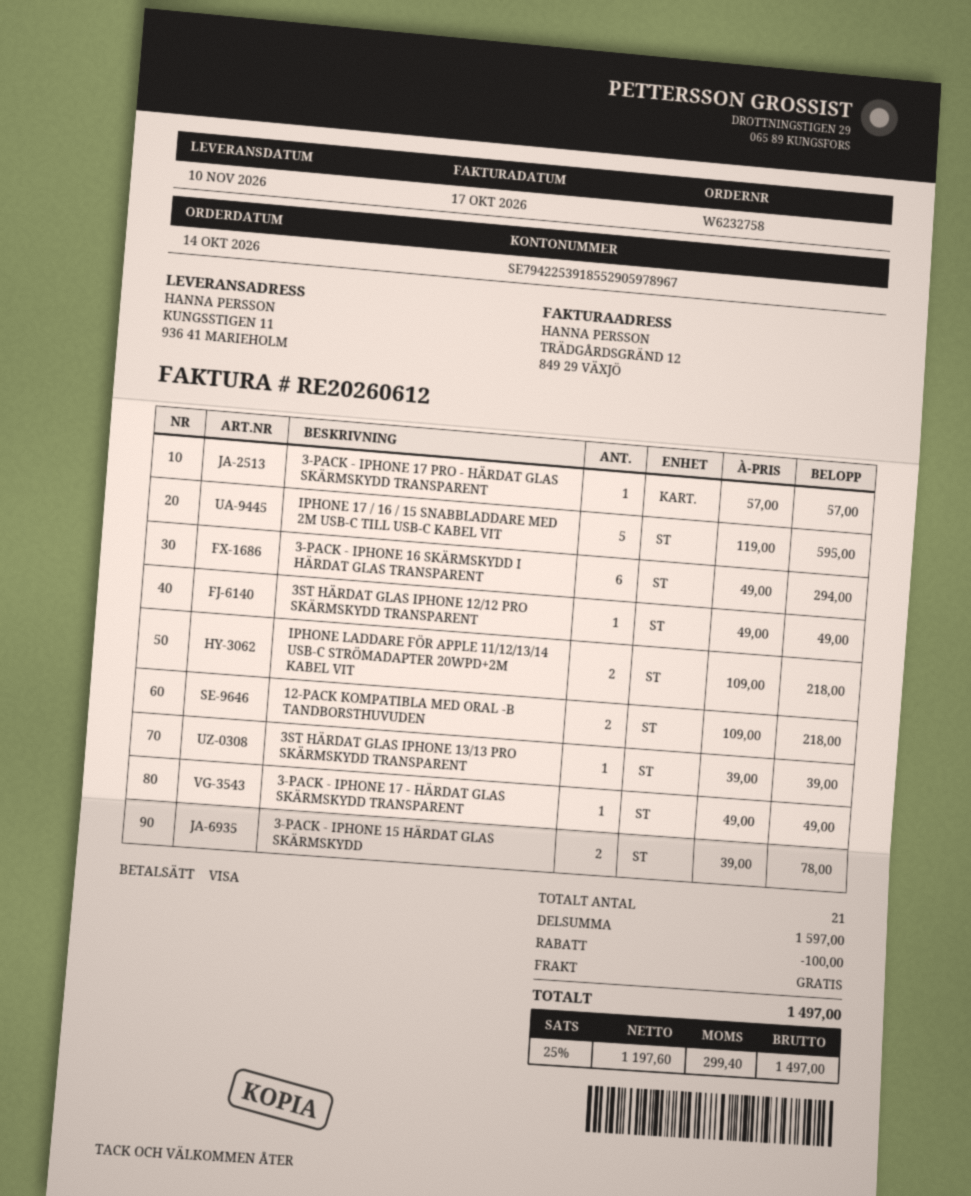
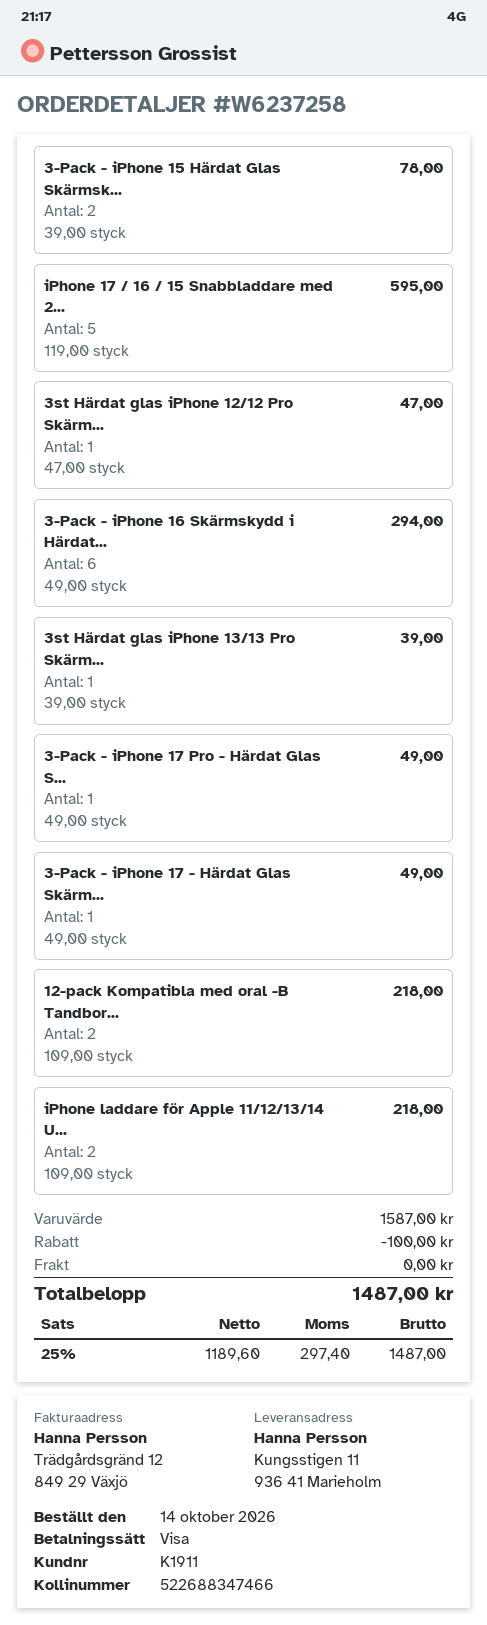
order number: W6232758 -> W6237258
3-PACK - IPHONE 17 PRO - HÄRDAT GLAS SKÄRMSKYDD TRANSPARENT: 1 x 57.00 = 57.00 -> 1 x 49.00 = 49.00
3ST HÄRDAT GLAS IPHONE 12/12 PRO SKÄRMSKYDD TRANSPARENT: 1 x 49.00 = 49.00 -> 1 x 47.00 = 47.00
subtotal: 1597.00 -> 1587.00
net: 1197.60 -> 1189.60
tax: 25% = 299.40 -> 25% = 297.40
total: 1497.00 -> 1487.00

